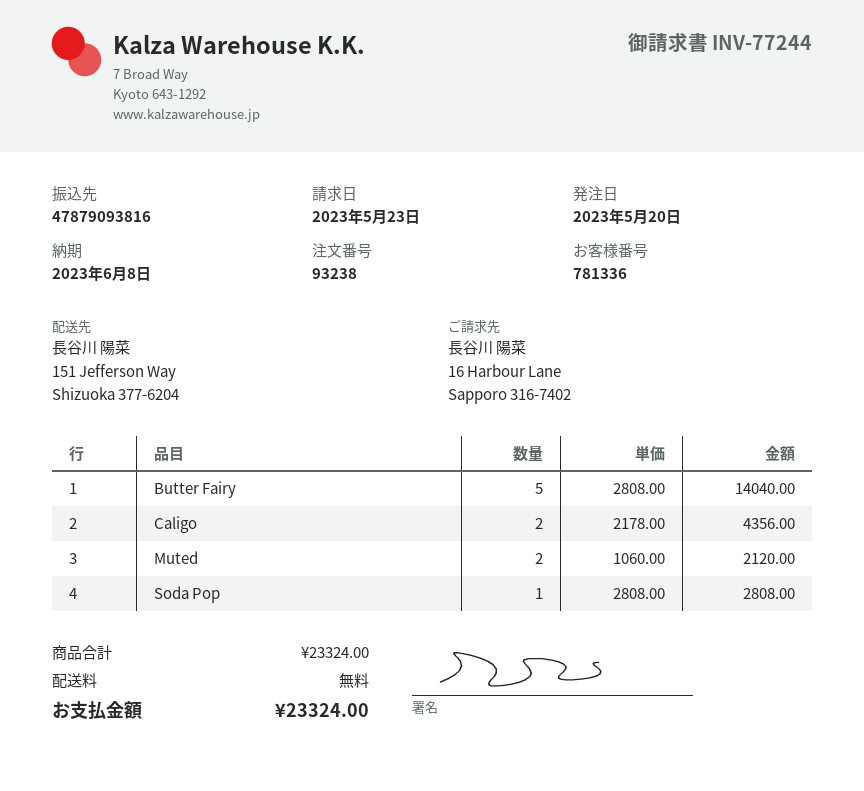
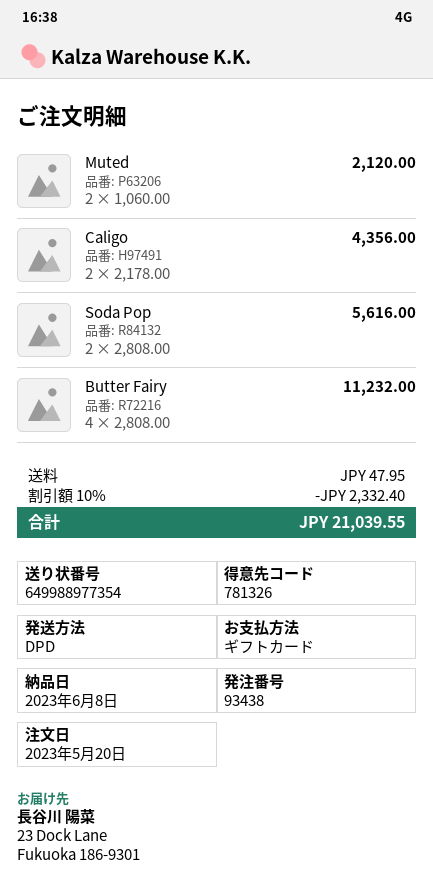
order number: 93238 -> 93438
customer number: 781336 -> 781326
ship to: 151 Jefferson Way, Shizuoka 377-6204 -> 23 Dock Lane, Fukuoka 186-9301
Butter Fairy: 5 x 2808.00 = 14040.00 -> 4 x 2808.00 = 11232.00
Soda Pop: 1 x 2808.00 = 2808.00 -> 2 x 2808.00 = 5616.00
discount: none -> 10% = 2332.40
shipping: 0.00 -> 47.95
total: 23324.00 -> 21039.55

